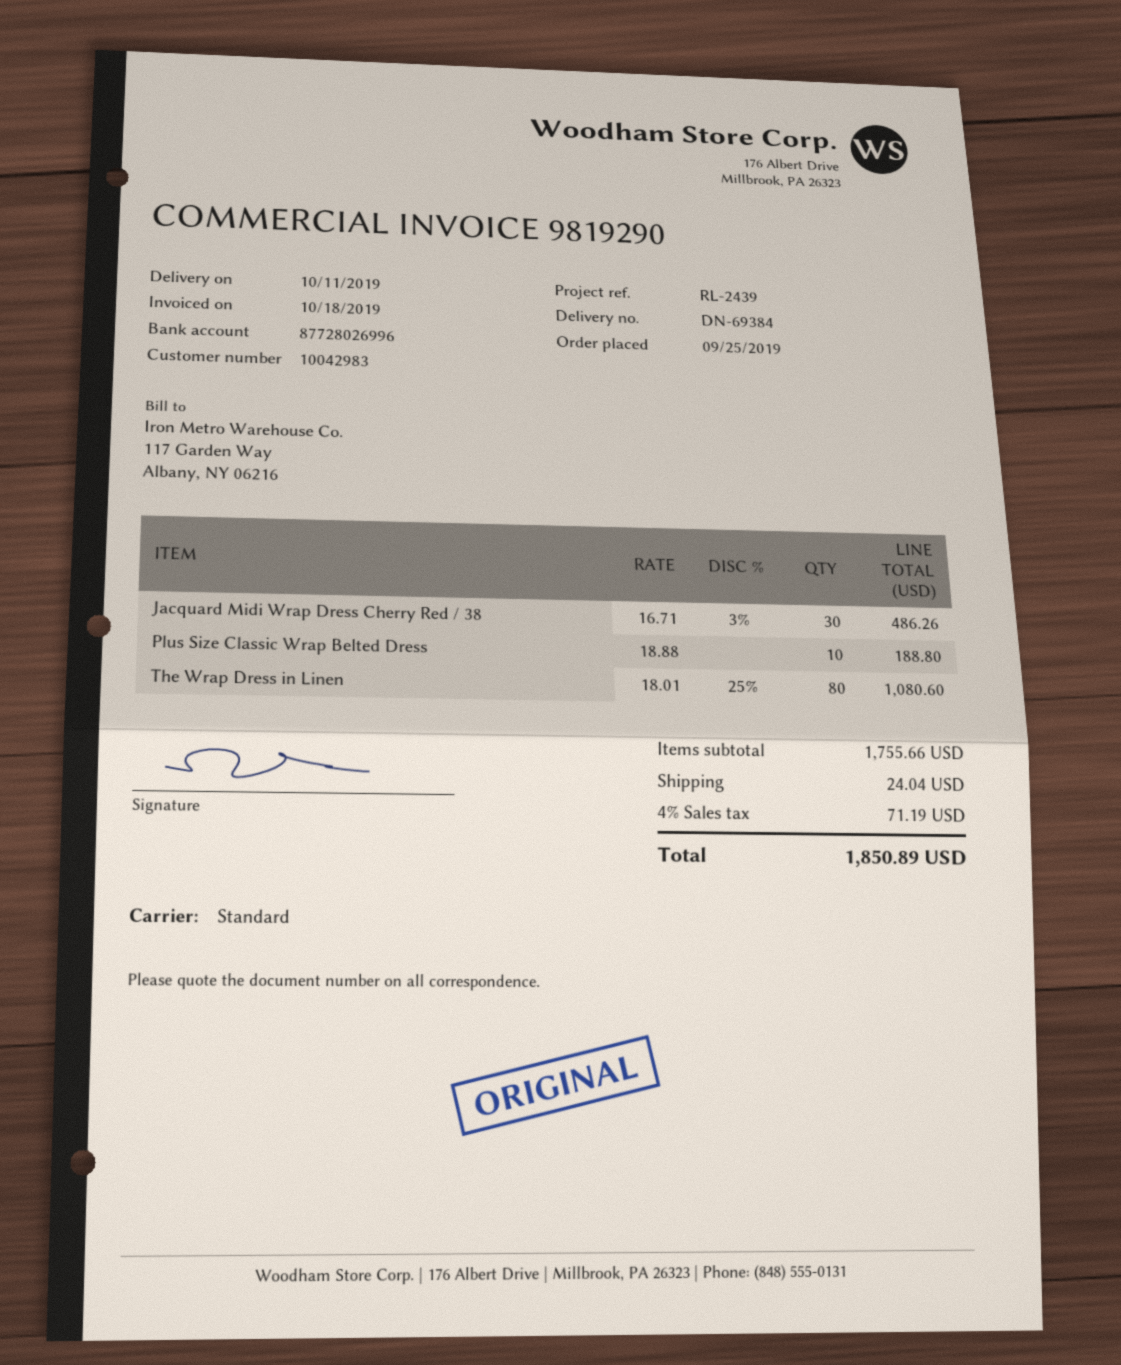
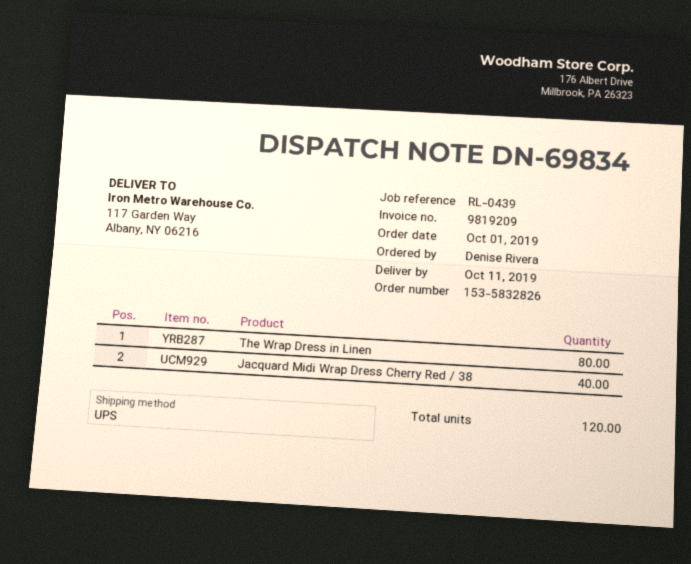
order date: 2019-09-25 -> 2019-10-01
delivery note number: DN-69384 -> DN-69834
invoice number: 9819290 -> 9819209
reference: RL-2439 -> RL-0439
shipping method: standard -> UPS
Jacquard Midi Wrap Dress Cherry Red / 38: 30 -> 40
Plus Size Classic Wrap Belted Dress: 10 -> none

